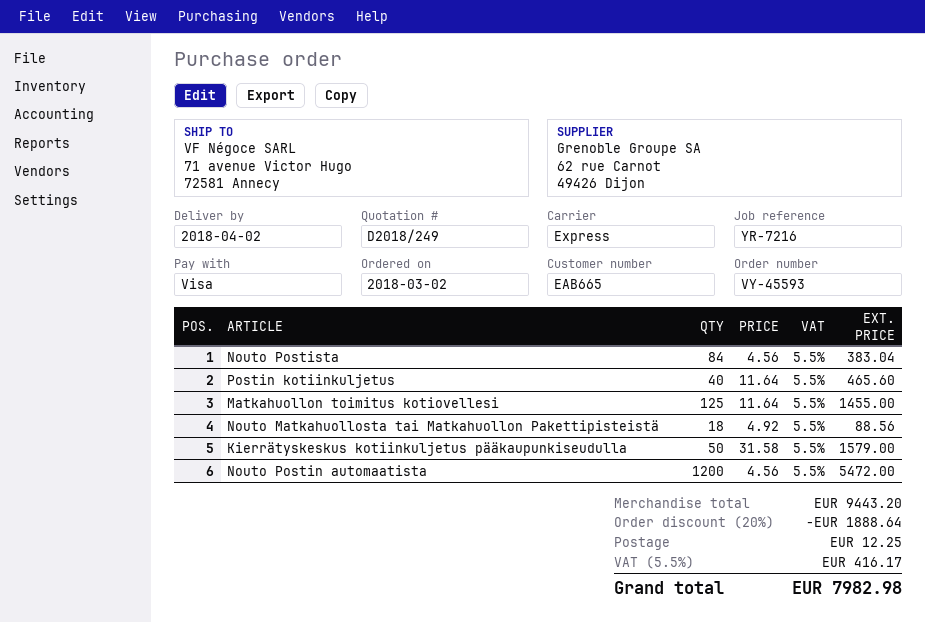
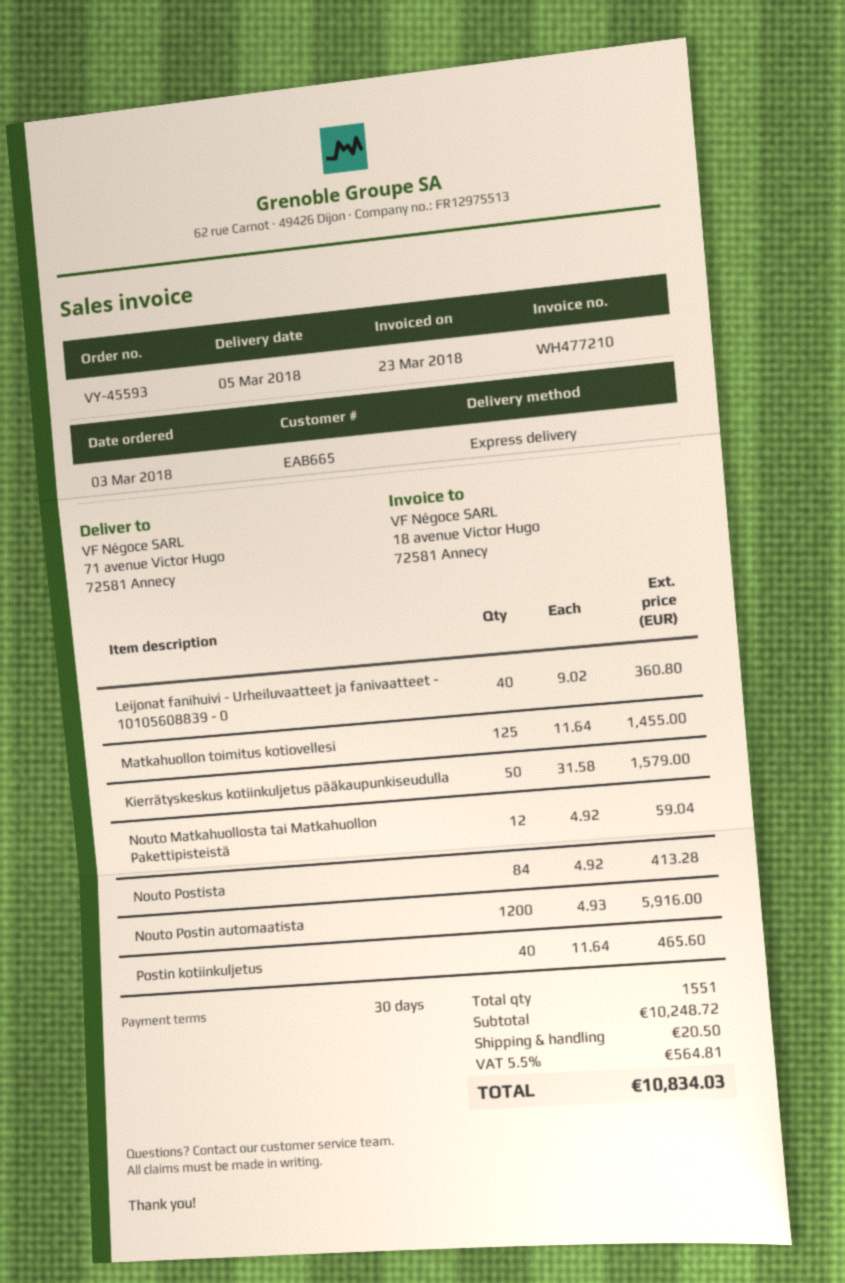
order date: 2018-03-02 -> 2018-03-03
delivery date: 2018-04-02 -> 2018-03-05
Nouto Postista: 84 x 4.56 = 383.04 -> 84 x 4.92 = 413.28
Nouto Matkahuollosta tai Matkahuollon Pakettipisteistä: 18 x 4.92 = 88.56 -> 12 x 4.92 = 59.04
Nouto Postin automaatista: 1200 x 4.56 = 5472.00 -> 1200 x 4.93 = 5916.00
Leijonat fanihuivi - Urheiluvaatteet ja fanivaatteet - 10105608839 - 0: none -> 40 x 9.02 = 360.80
subtotal: 9443.20 -> 10248.72
discount: 20% = 1888.64 -> none
shipping: 12.25 -> 20.50
tax: 5.5% = 416.17 -> 5.5% = 564.81
total: 7982.98 -> 10834.03

